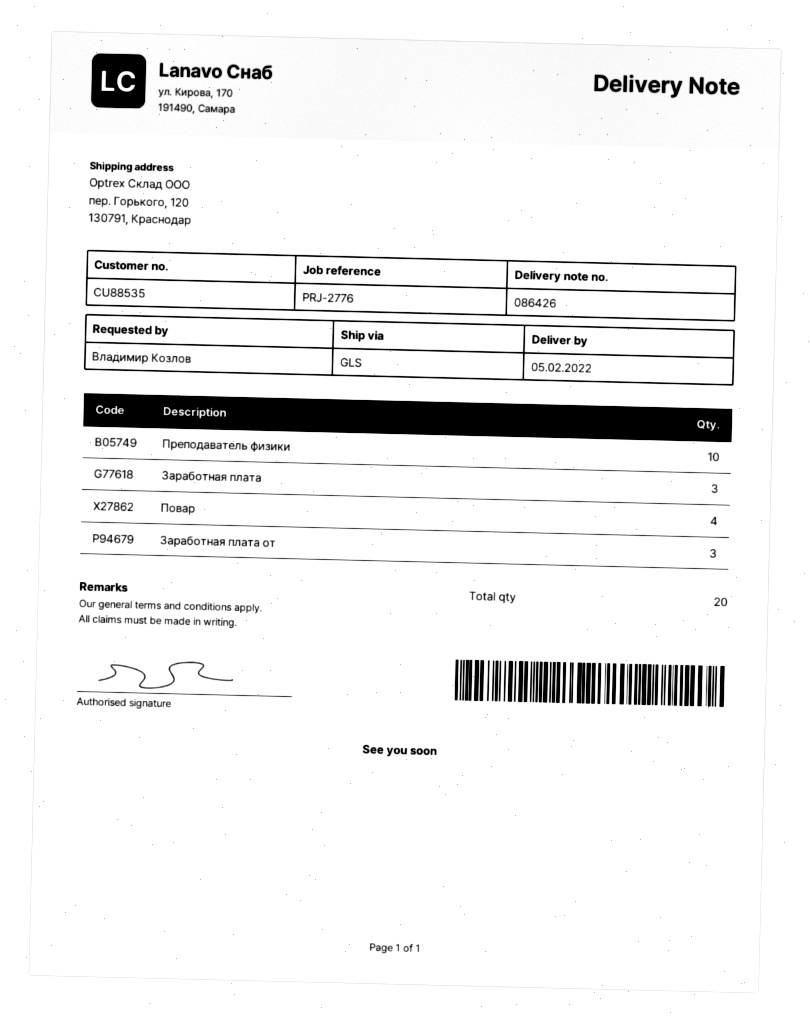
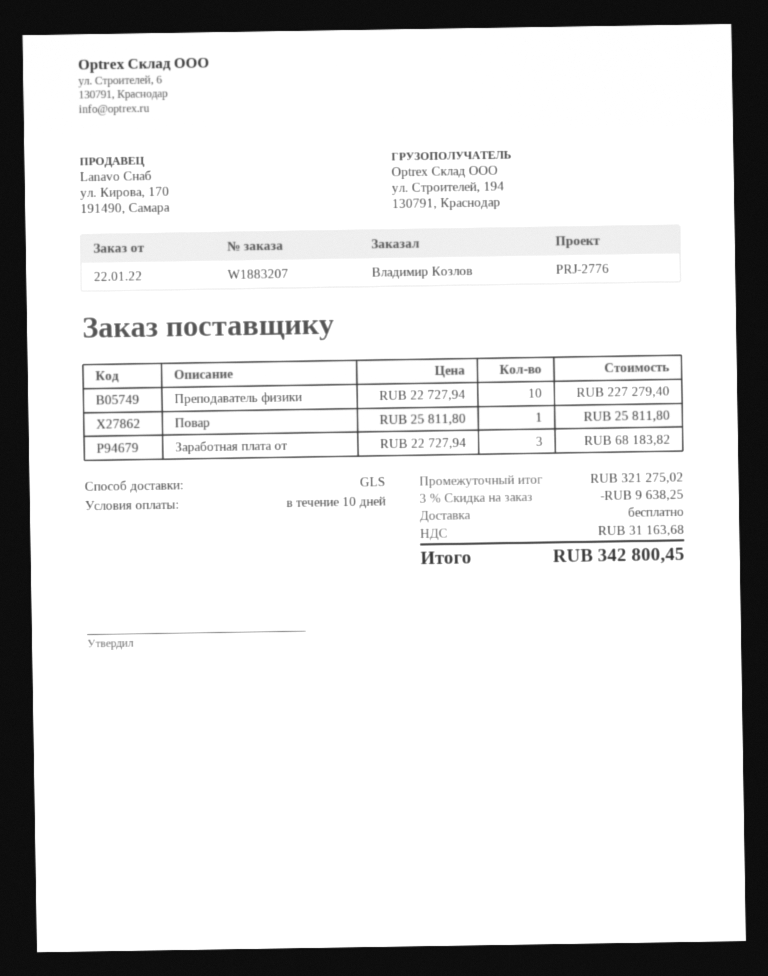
ship to: пер. Горького, 120, 130791, Краснодар -> ул. Строителей, 194, 130791, Краснодар
Заработная плата: 3 -> none
Повар: 4 -> 1

